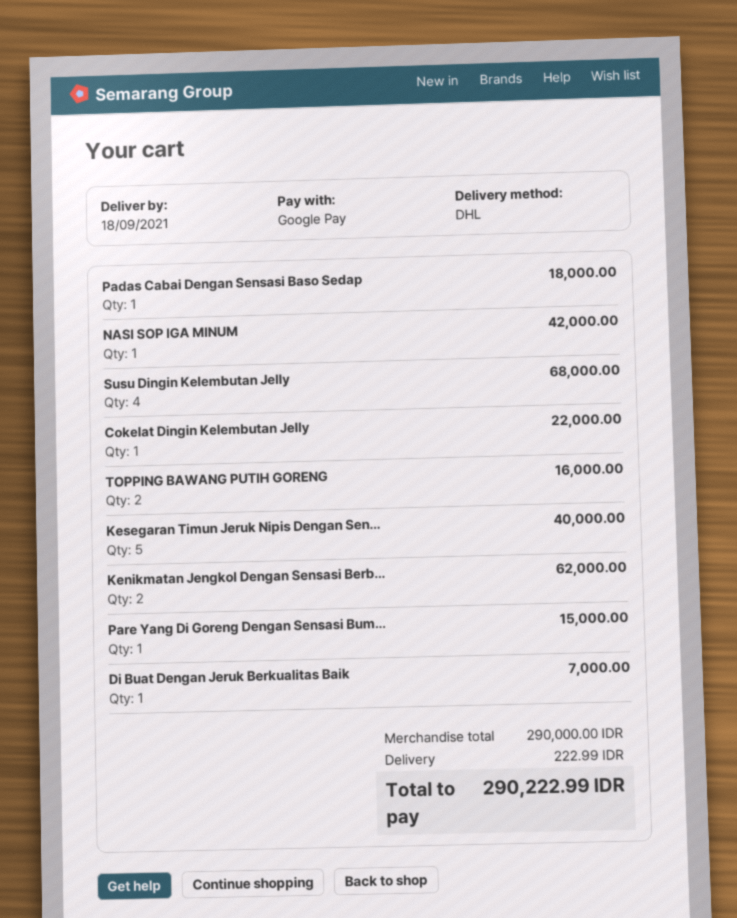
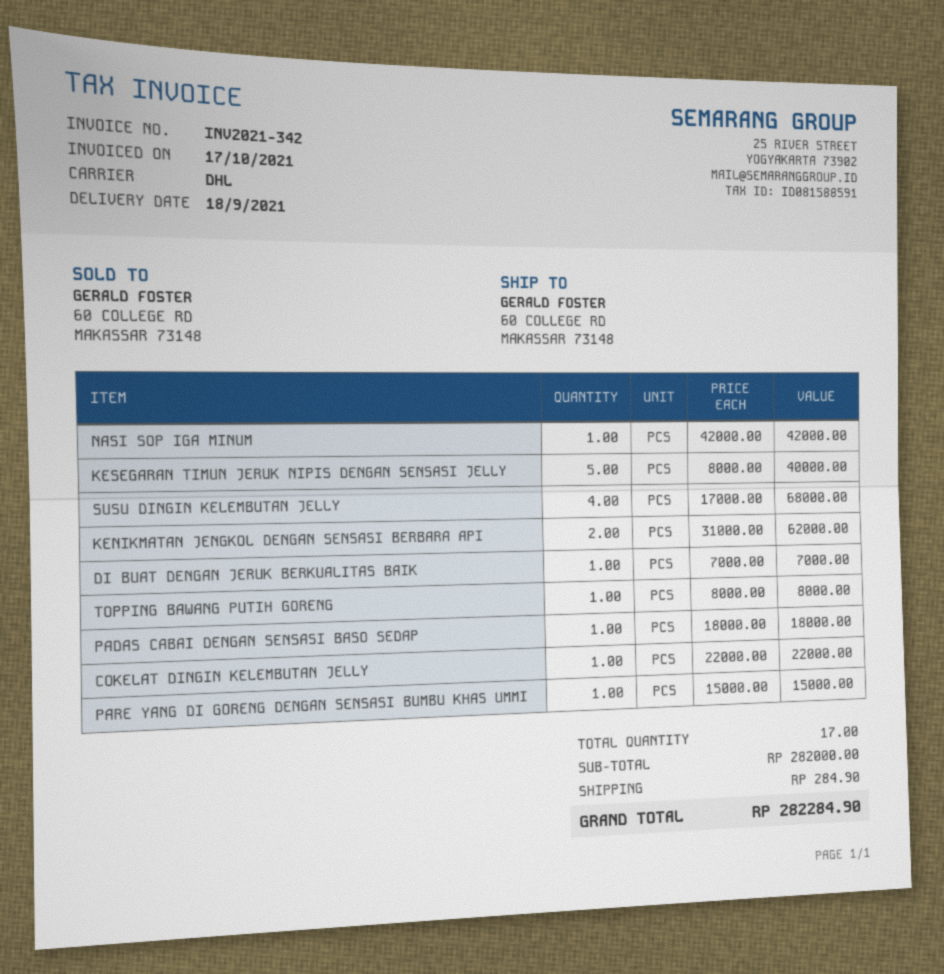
TOPPING BAWANG PUTIH GORENG: 2 for 16000.00 -> 1 for 8000.00
subtotal: 290000.00 -> 282000.00
shipping: 222.99 -> 284.90
total: 290222.99 -> 282284.90

